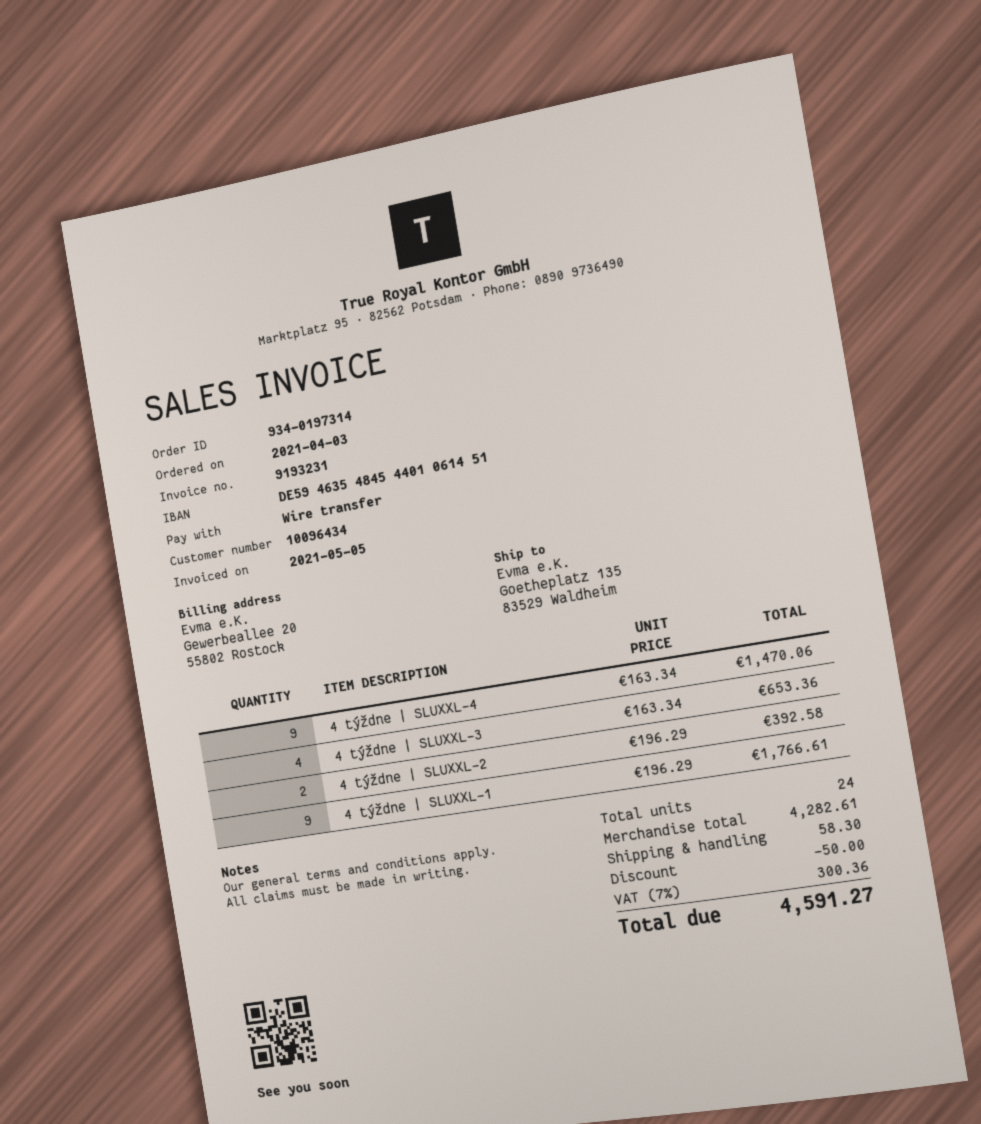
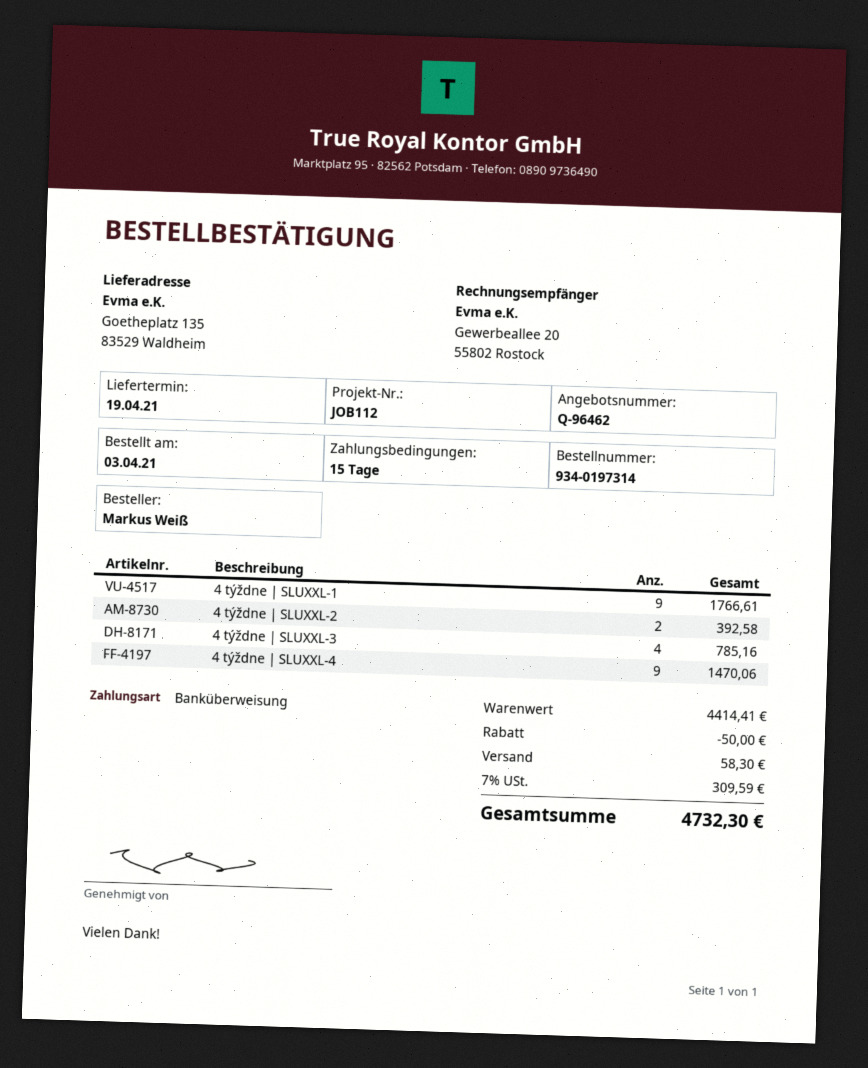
4 týždne | SLUXXL-3: 4 for 653.36 -> 4 for 785.16
subtotal: 4282.61 -> 4414.41
tax: 7% = 300.36 -> 7% = 309.59
total: 4591.27 -> 4732.30

